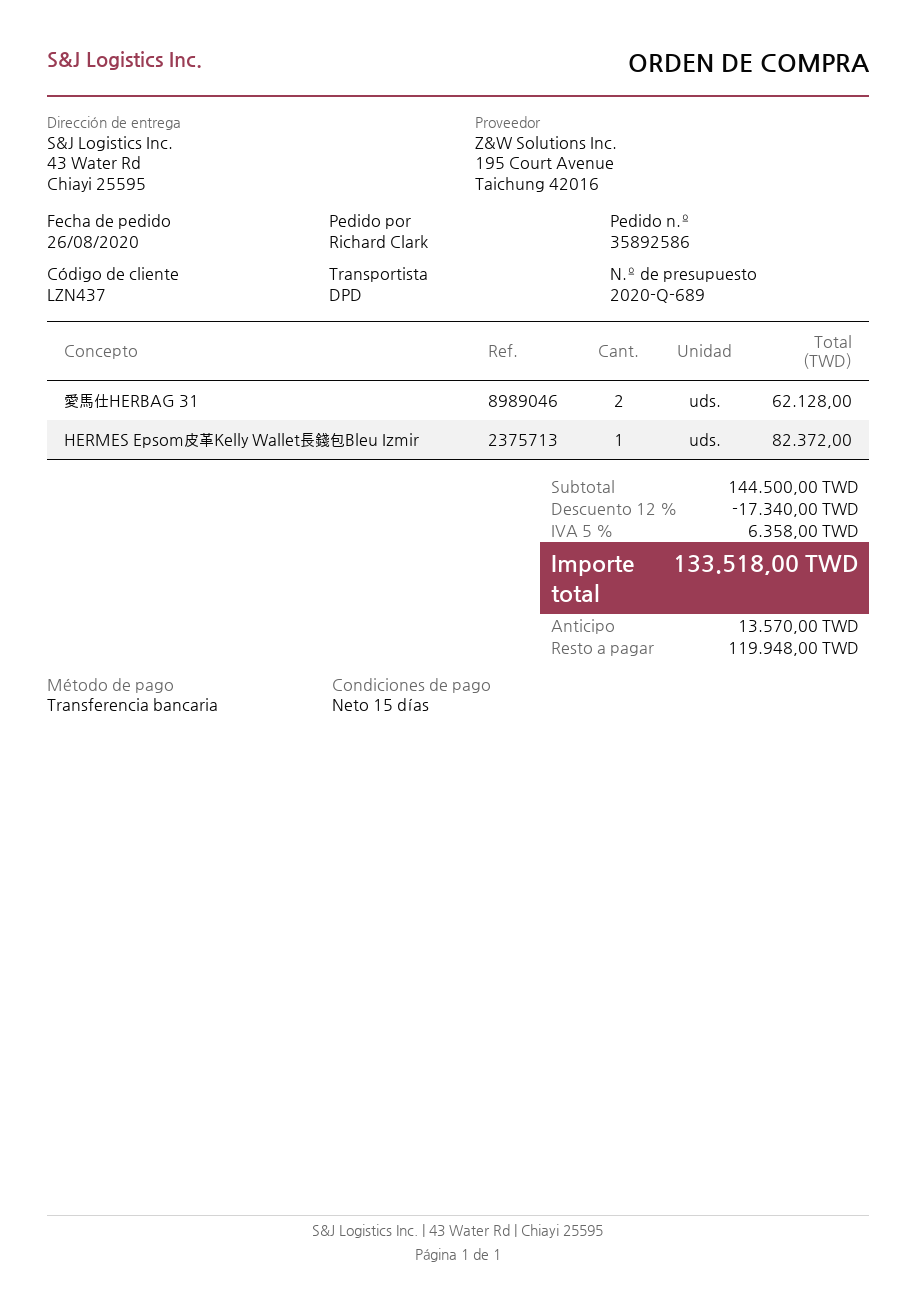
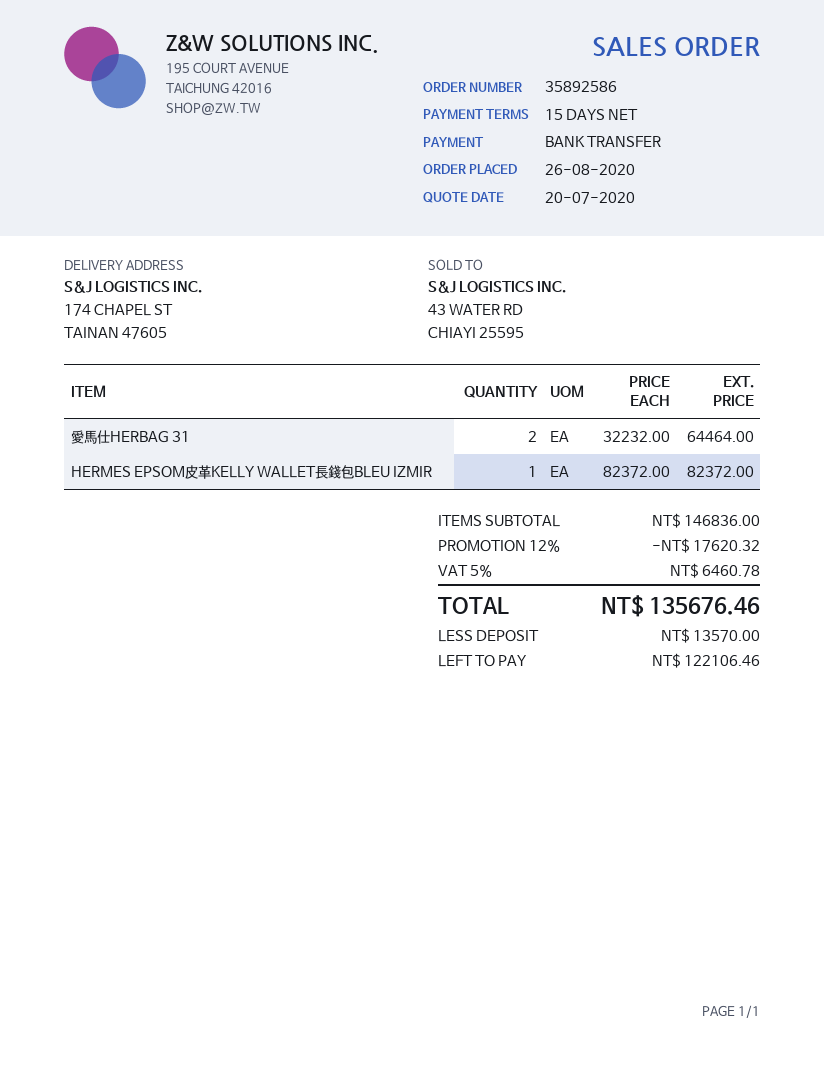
ship to: 43 Water Rd, Chiayi 25595 -> 174 CHAPEL ST, TAINAN 47605
愛馬仕HERBAG 31: 2 for 62128.00 -> 2 for 64464.00
subtotal: 144500.00 -> 146836.00
discount: 12% = 17340.00 -> 12% = 17620.32
tax: 5% = 6358.00 -> 5% = 6460.78
total: 133518.00 -> 135676.46
balance: 119948.00 -> 122106.46

